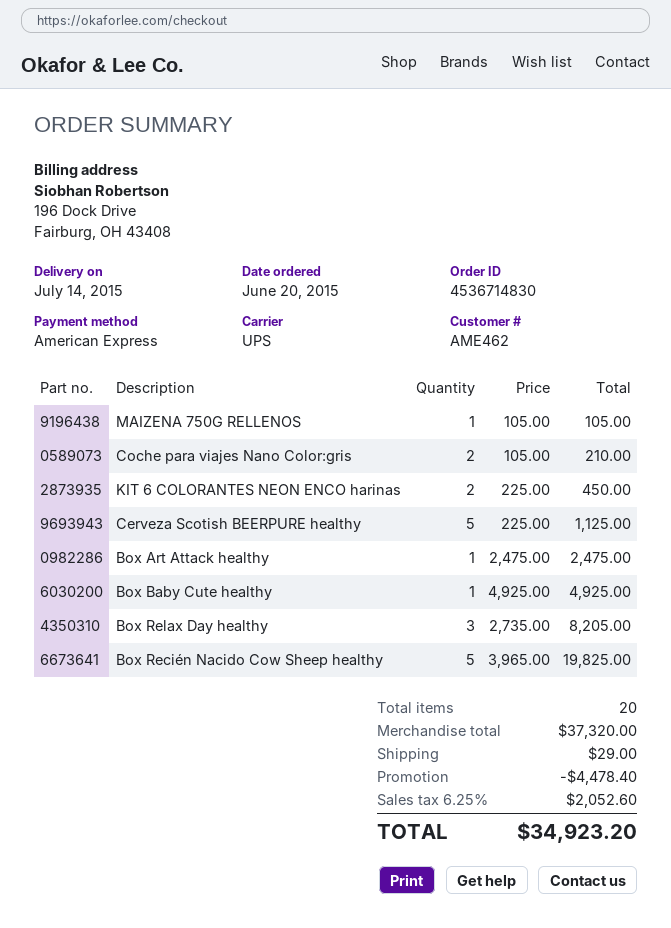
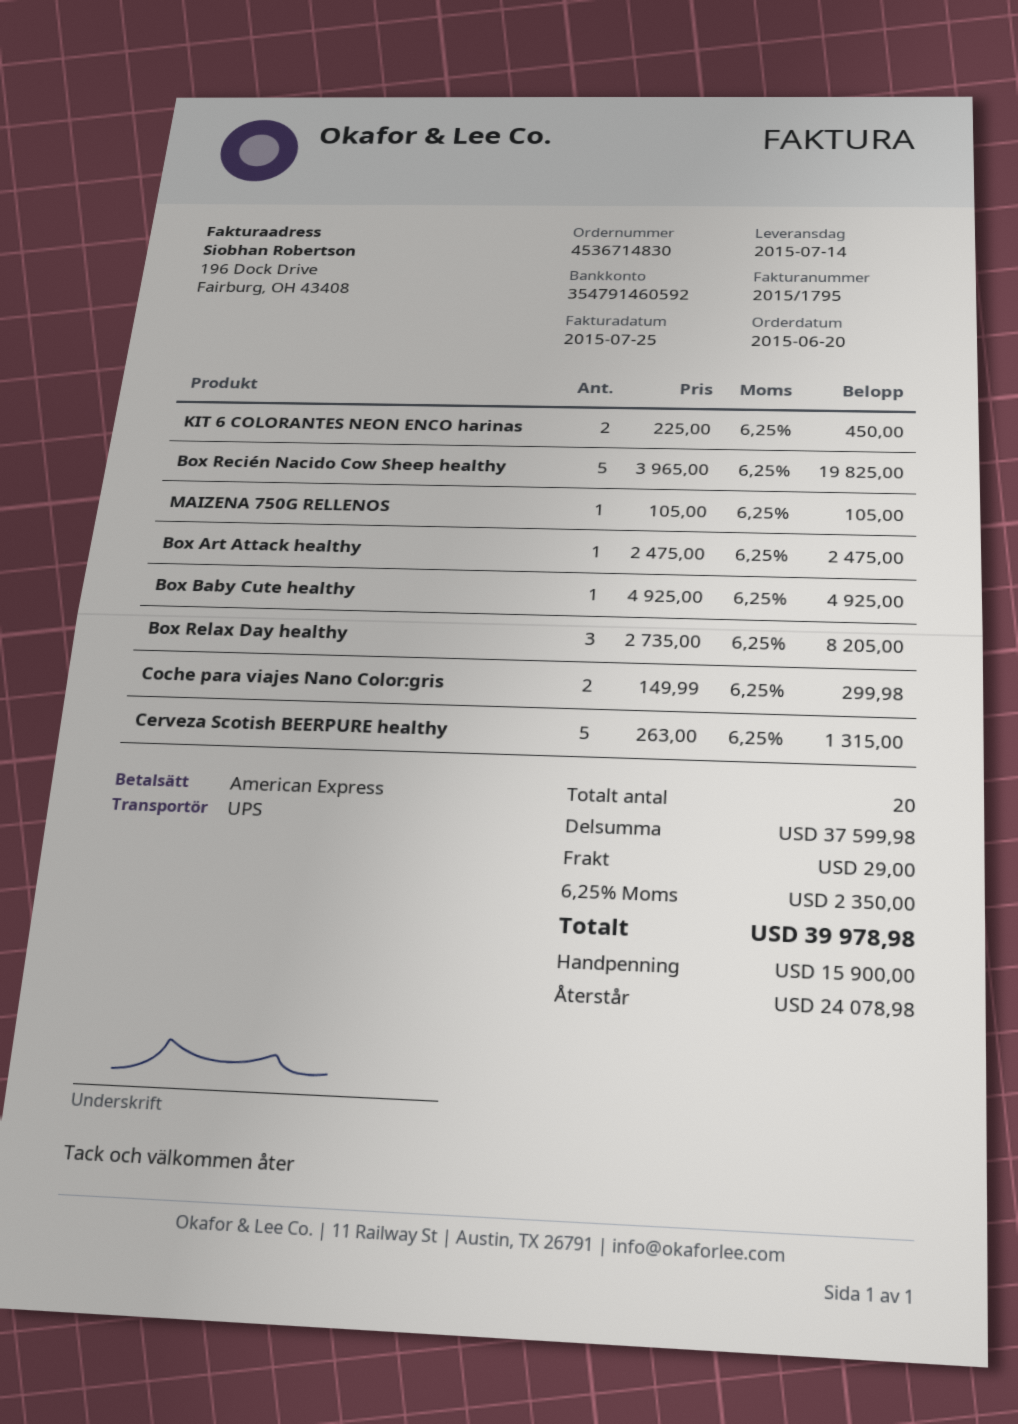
Coche para viajes Nano Color:gris: 2 x 105.00 = 210.00 -> 2 x 149.99 = 299.98
Cerveza Scotish BEERPURE healthy: 5 x 225.00 = 1125.00 -> 5 x 263.00 = 1315.00
subtotal: 37320.00 -> 37599.98
discount: 4478.40 -> none
tax: 6.25% = 2052.60 -> 6.25% = 2350.00
total: 34923.20 -> 39978.98

